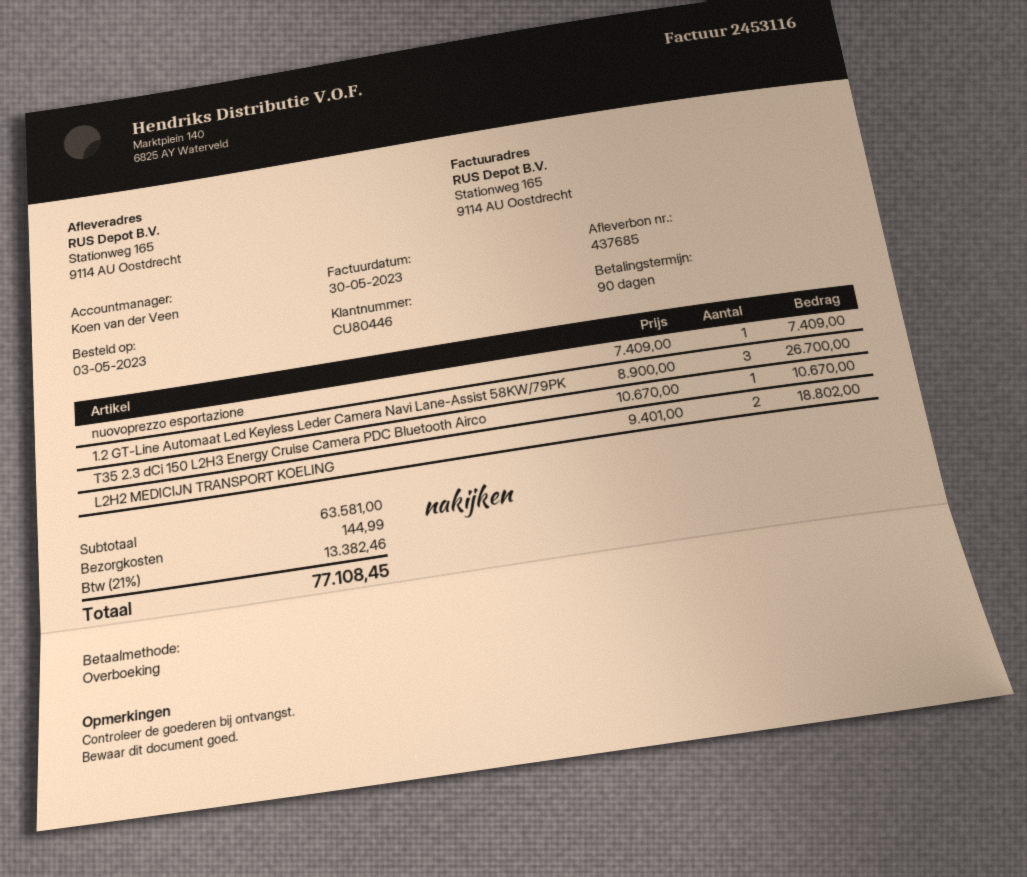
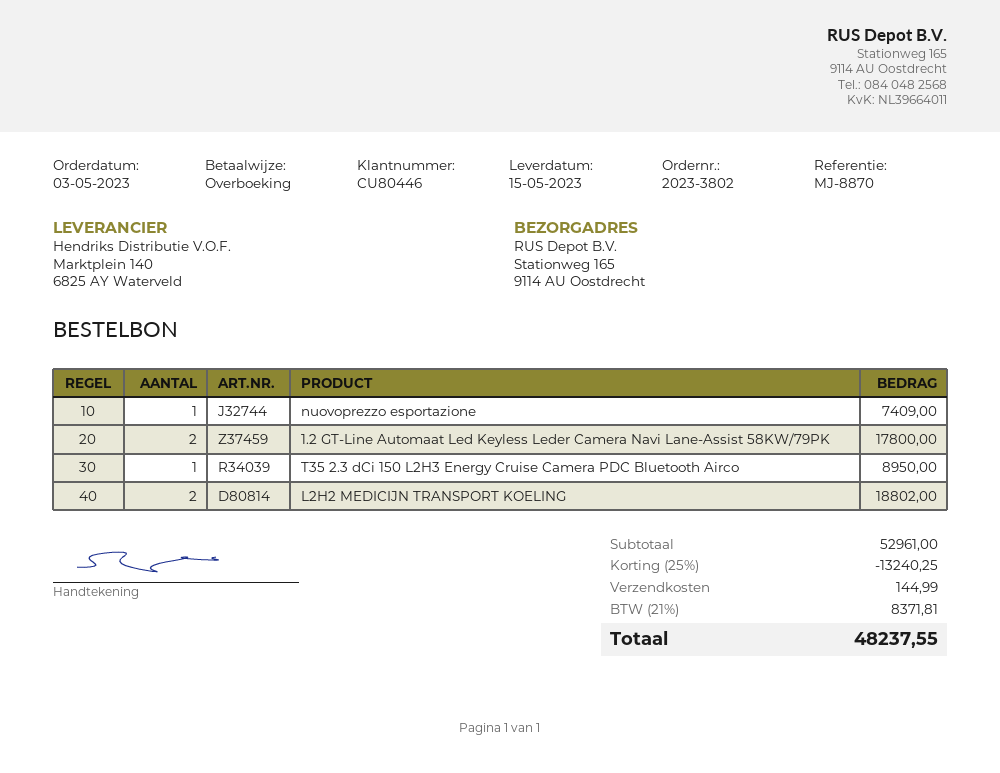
1.2 GT-Line Automaat Led Keyless Leder Camera Navi Lane-Assist 58KW/79PK: 3 for 26700.00 -> 2 for 17800.00
T35 2.3 dCi 150 L2H3 Energy Cruise Camera PDC Bluetooth Airco: 1 for 10670.00 -> 1 for 8950.00
subtotal: 63581.00 -> 52961.00
discount: none -> 25% = 13240.25
tax: 21% = 13382.46 -> 21% = 8371.81
total: 77108.45 -> 48237.55

